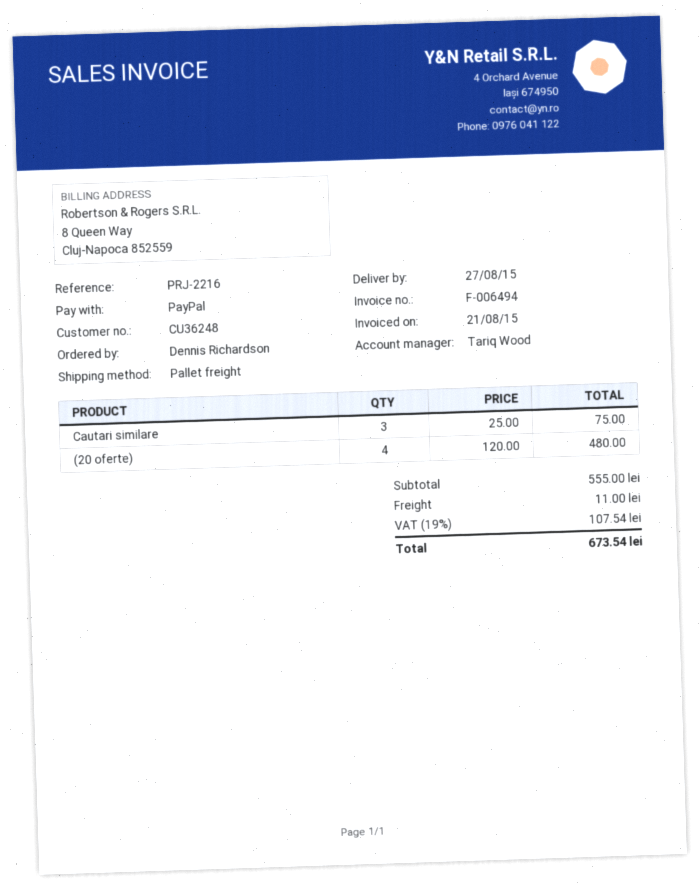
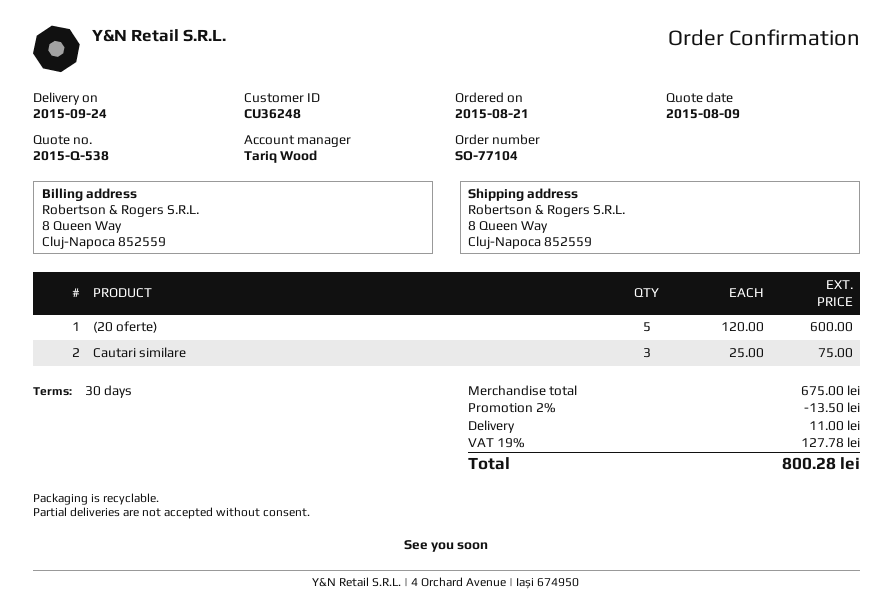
delivery date: 2015-08-27 -> 2015-09-24
(20 oferte): 4 x 120.00 = 480.00 -> 5 x 120.00 = 600.00
subtotal: 555.00 -> 675.00
discount: none -> 2% = 13.50
tax: 19% = 107.54 -> 19% = 127.78
total: 673.54 -> 800.28

